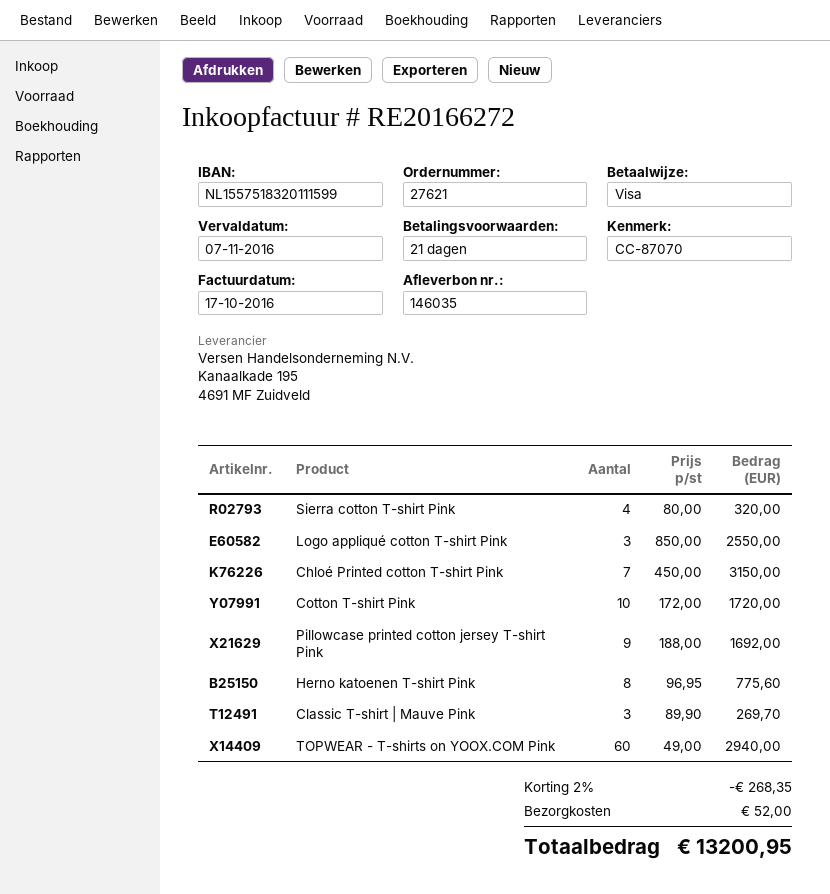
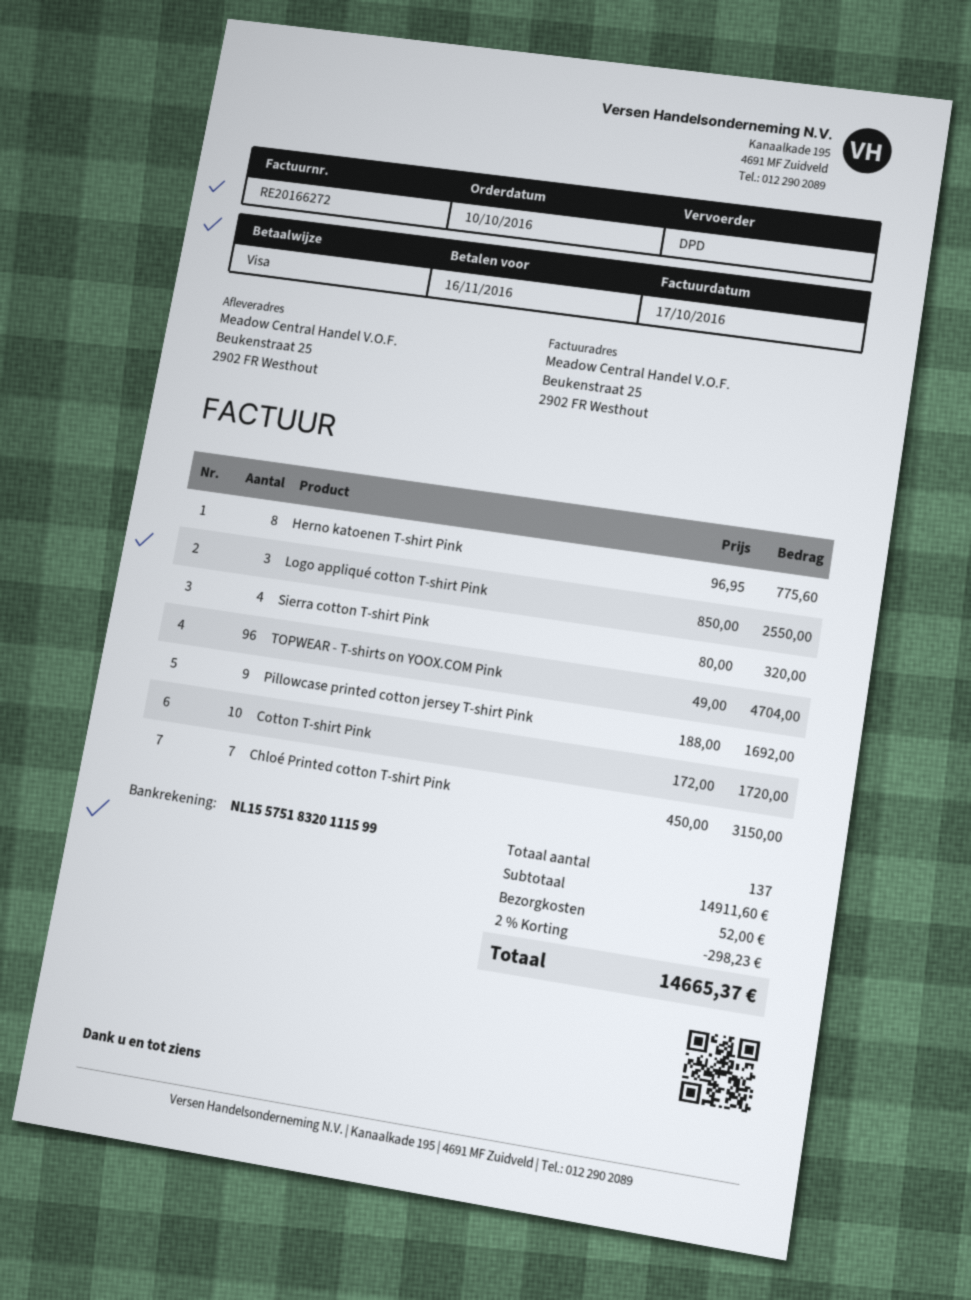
due date: 2016-11-07 -> 2016-11-16
Classic T-shirt | Mauve Pink: 3 x 89.90 = 269.70 -> none
TOPWEAR - T-shirts on YOOX.COM Pink: 60 x 49.00 = 2940.00 -> 96 x 49.00 = 4704.00
discount: 2% = 268.35 -> 2% = 298.23
total: 13200.95 -> 14665.37

